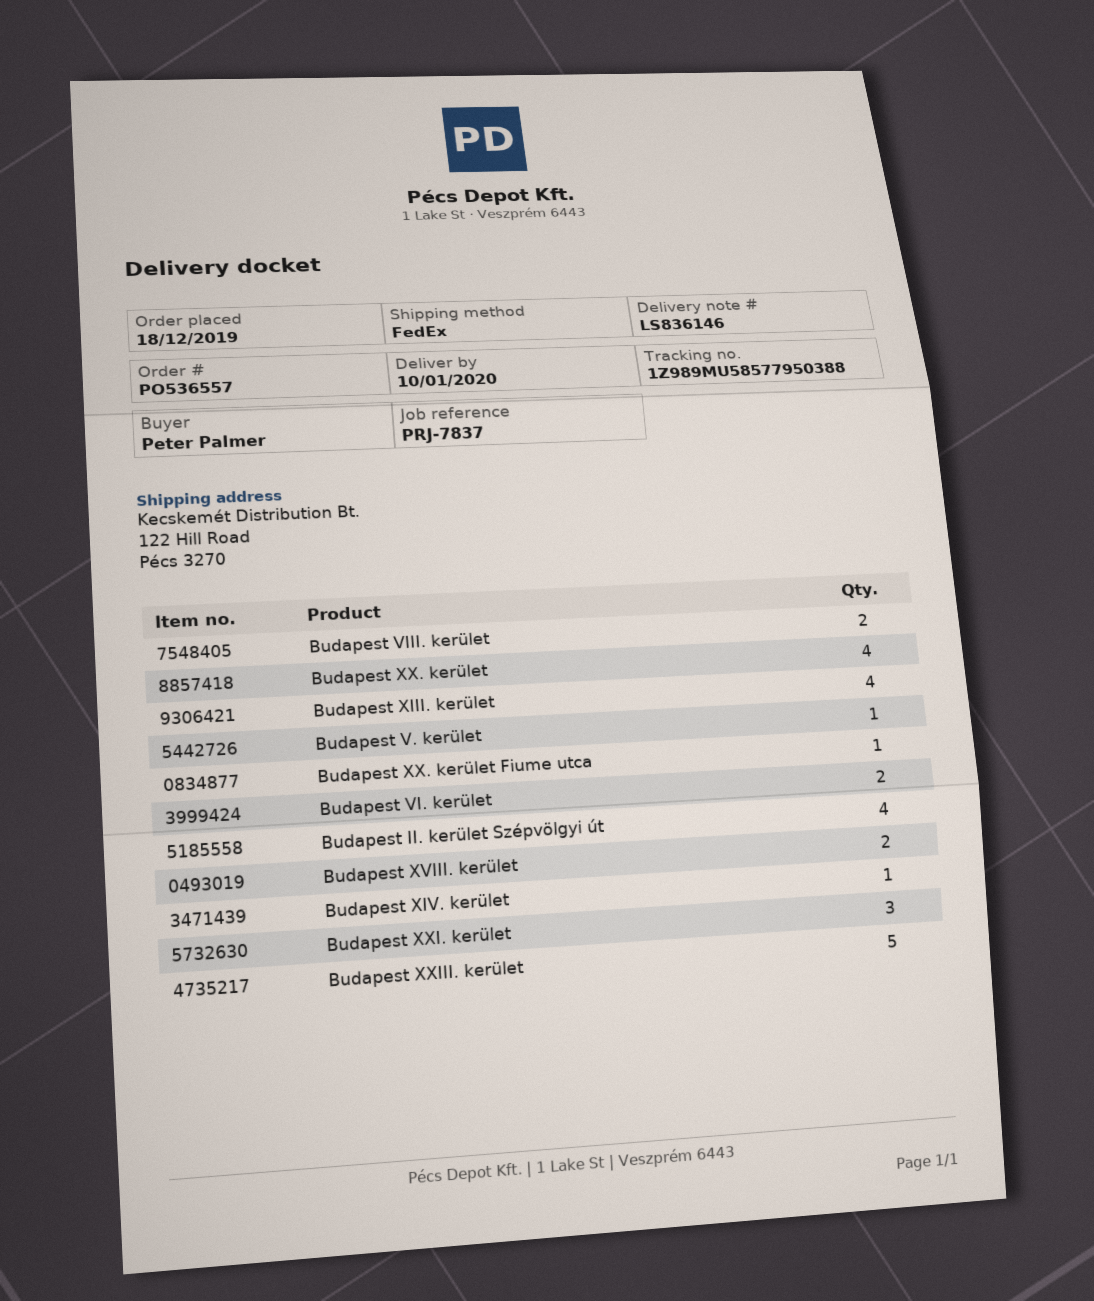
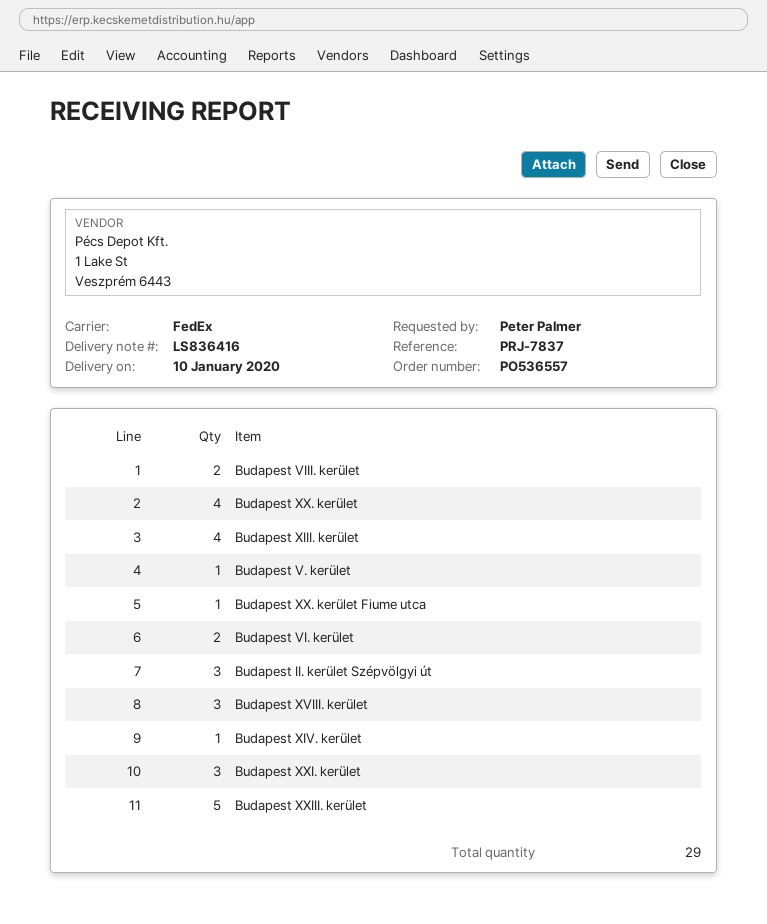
delivery note number: LS836146 -> LS836416
Budapest II. kerület Szépvölgyi út: 4 -> 3
Budapest XVIII. kerület: 2 -> 3

